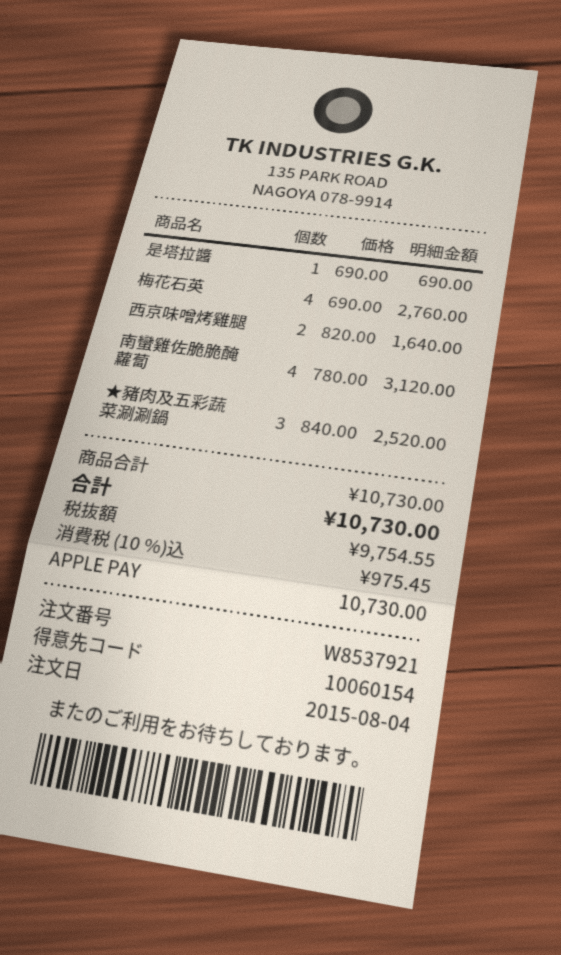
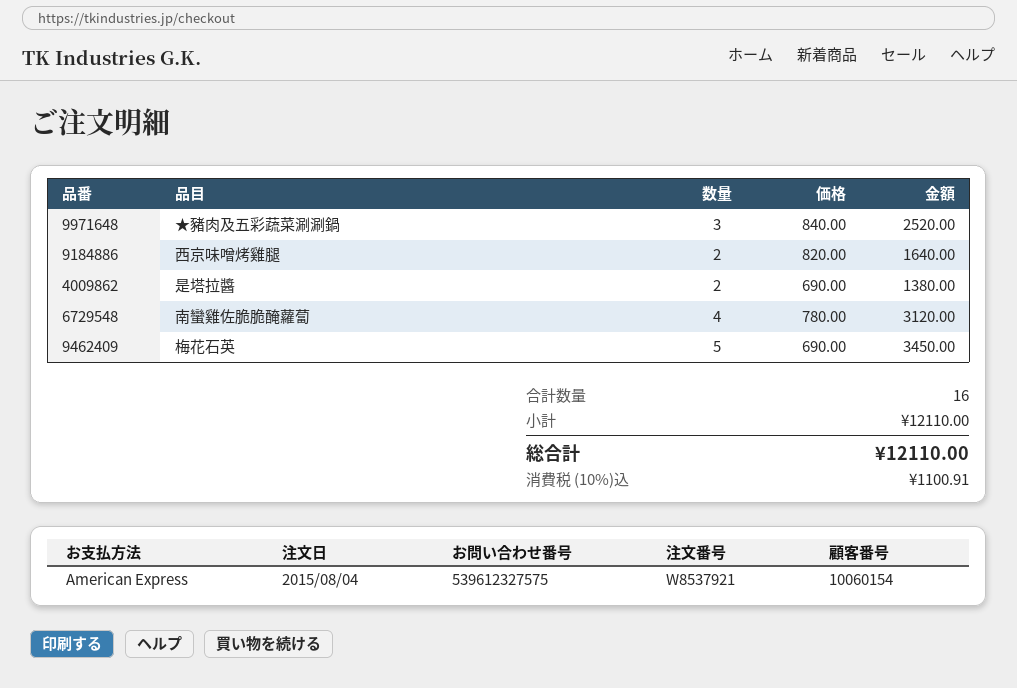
payment method: Apple Pay -> American Express
是塔拉醬: 1 x 690.00 = 690.00 -> 2 x 690.00 = 1380.00
梅花石英: 4 x 690.00 = 2760.00 -> 5 x 690.00 = 3450.00
subtotal: 10730.00 -> 12110.00
tax: 10% = 975.45 -> 10% = 1100.91
total: 10730.00 -> 12110.00

